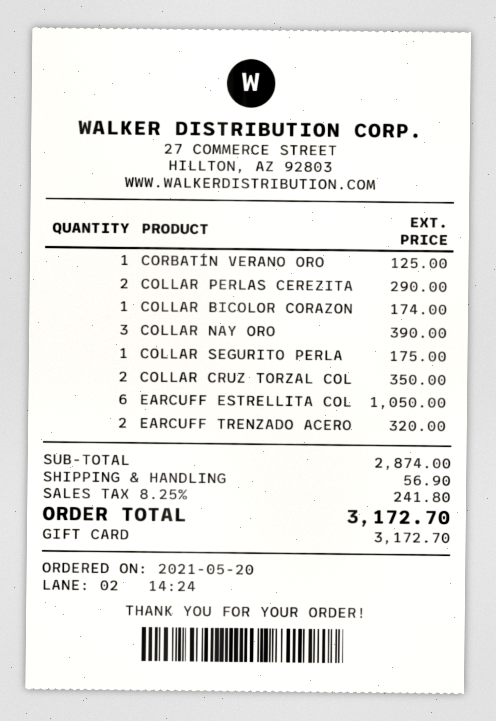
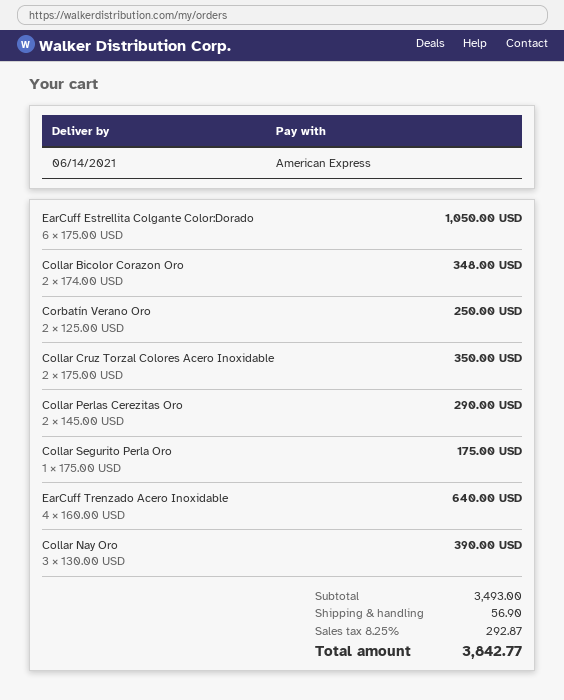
payment method: gift card -> American Express
CORBATÍN VERANO ORO: 1 for 125.00 -> 2 for 250.00
COLLAR BICOLOR CORAZON: 1 for 174.00 -> 2 for 348.00
EARCUFF TRENZADO ACERO: 2 for 320.00 -> 4 for 640.00
subtotal: 2874.00 -> 3493.00
tax: 8.25% = 241.80 -> 8.25% = 292.87
total: 3172.70 -> 3842.77

